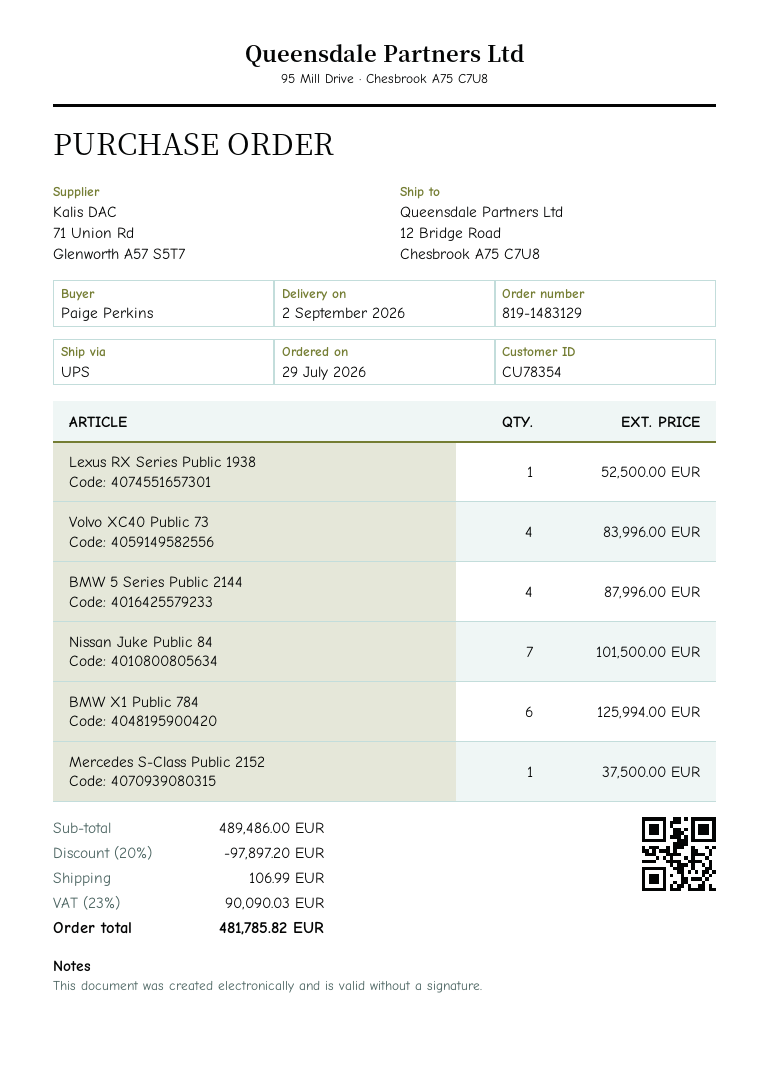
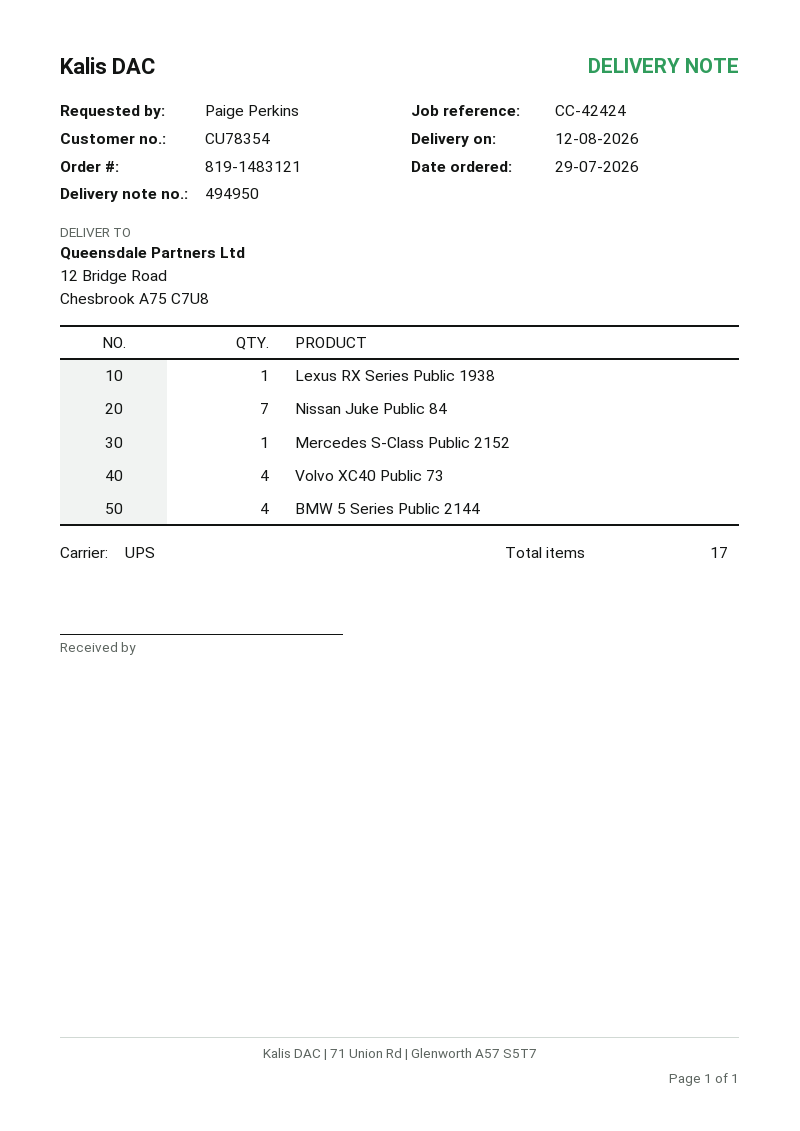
order number: 819-1483129 -> 819-1483121
delivery date: 2026-09-02 -> 2026-08-12
BMW X1 Public 784: 6 -> none

